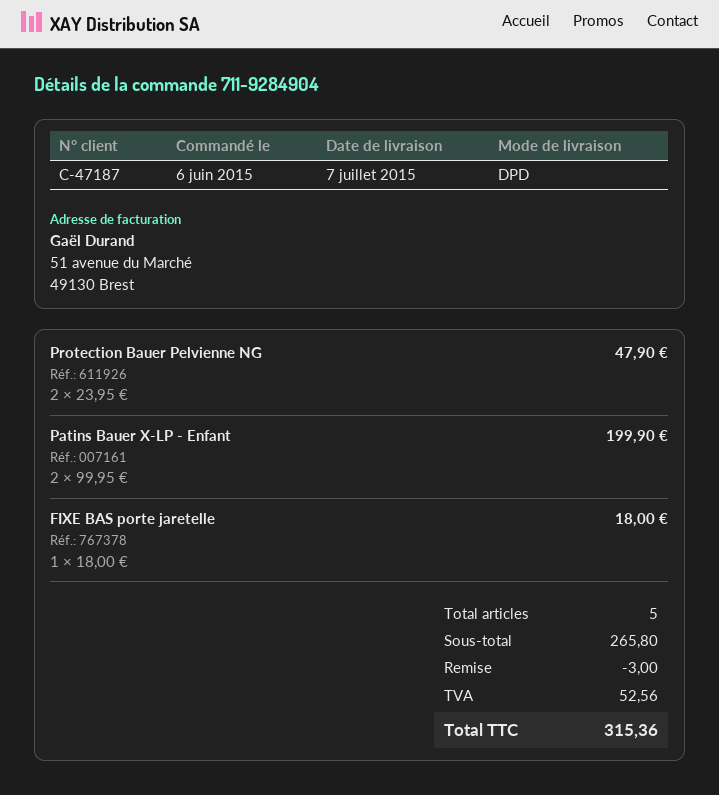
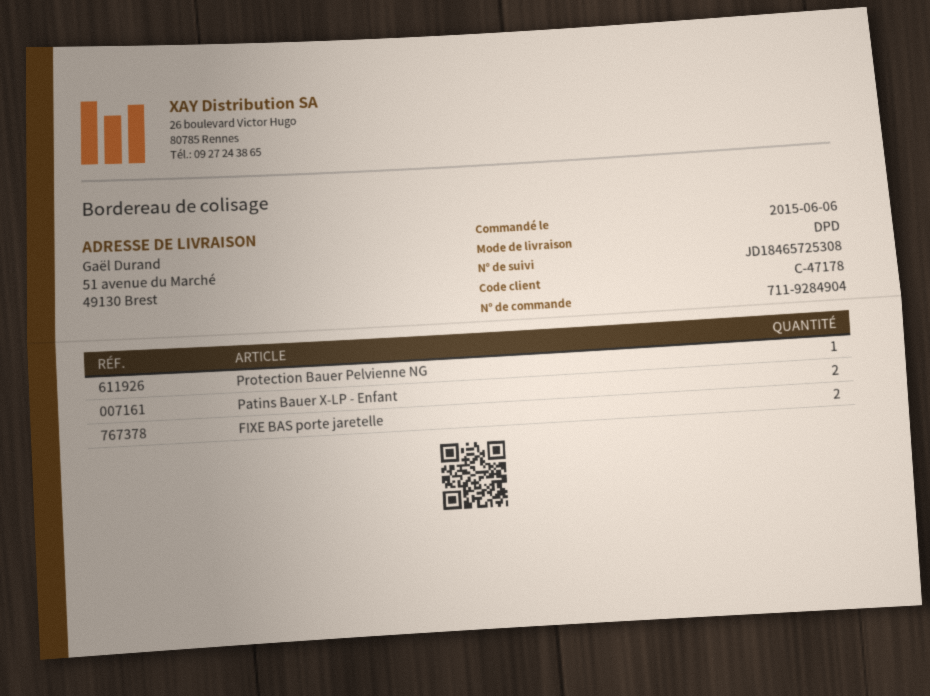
customer number: C-47187 -> C-47178
Protection Bauer Pelvienne NG: 2 -> 1
FIXE BAS porte jaretelle: 1 -> 2

